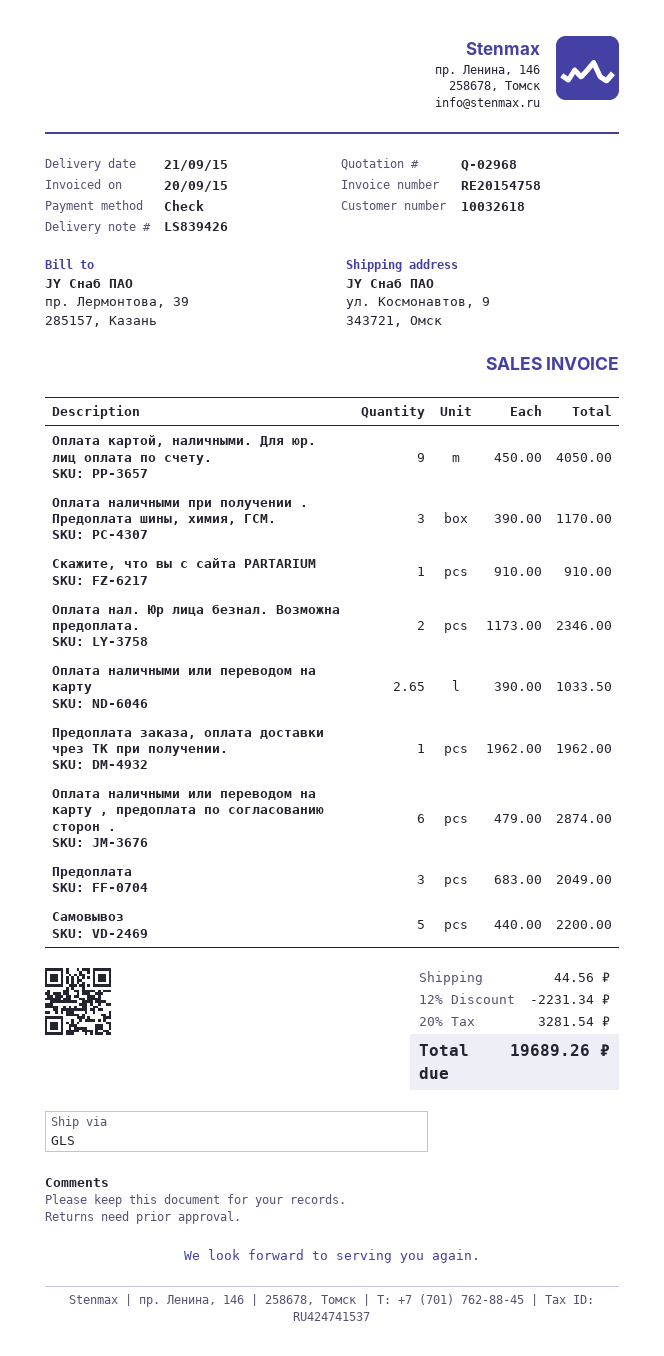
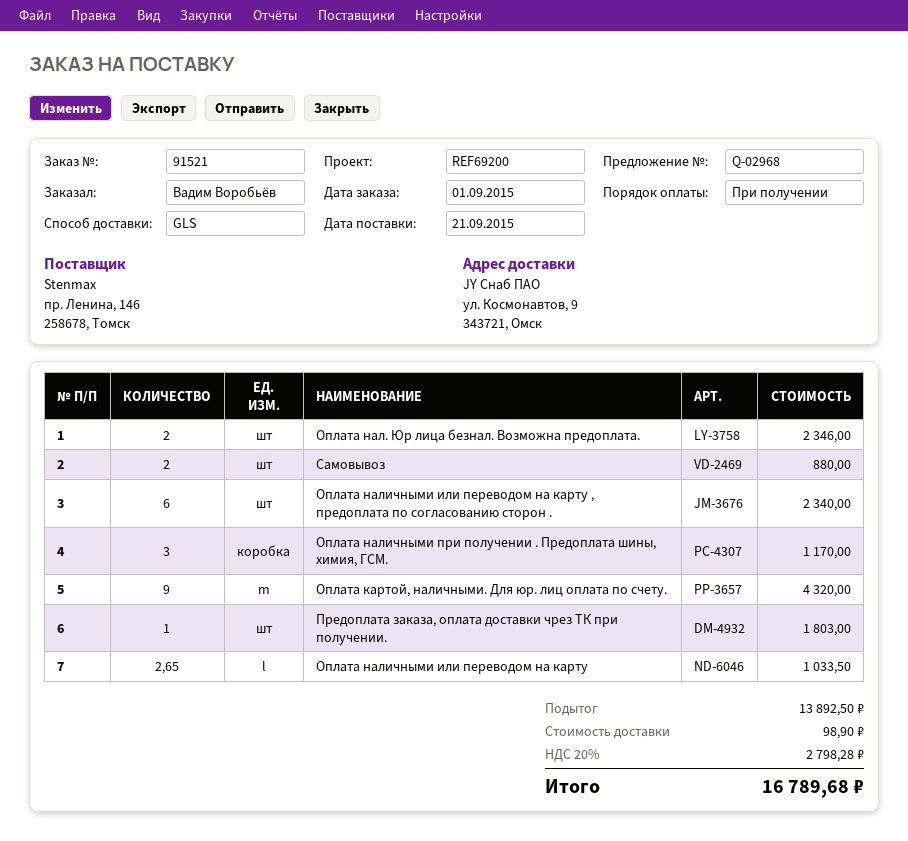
Оплата картой, наличными. Для юр. лиц оплата по счету.: 9 for 4050.00 -> 9 for 4320.00
Скажите, что вы с сайта PARTARIUM: 1 for 910.00 -> none
Предоплата заказа, оплата доставки чрез ТК при получении.: 1 for 1962.00 -> 1 for 1803.00
Оплата наличными или переводом на карту , предоплата по согласованию сторон .: 6 for 2874.00 -> 6 for 2340.00
Предоплата: 3 for 2049.00 -> none
Самовывоз: 5 for 2200.00 -> 2 for 880.00
discount: 12% = 2231.34 -> none
shipping: 44.56 -> 98.90
tax: 20% = 3281.54 -> 20% = 2798.28
total: 19689.26 -> 16789.68

